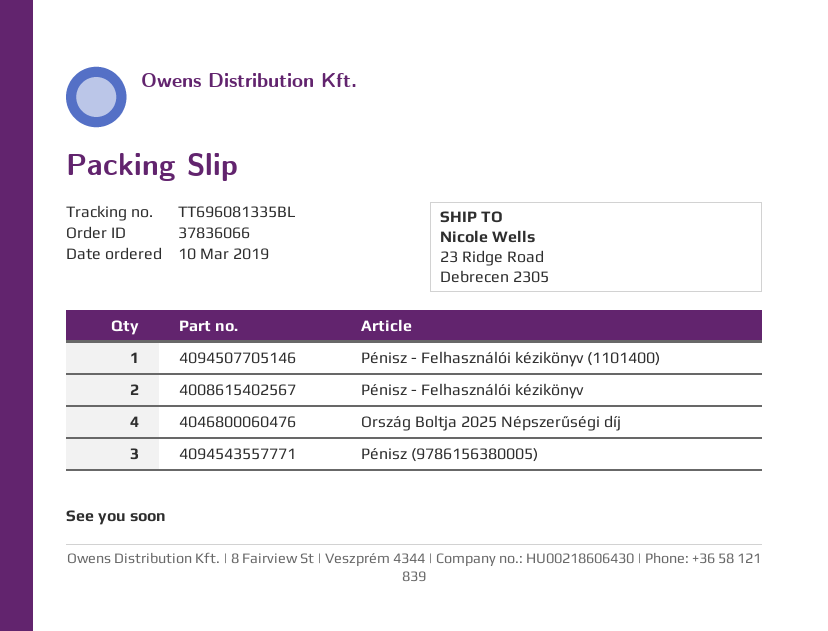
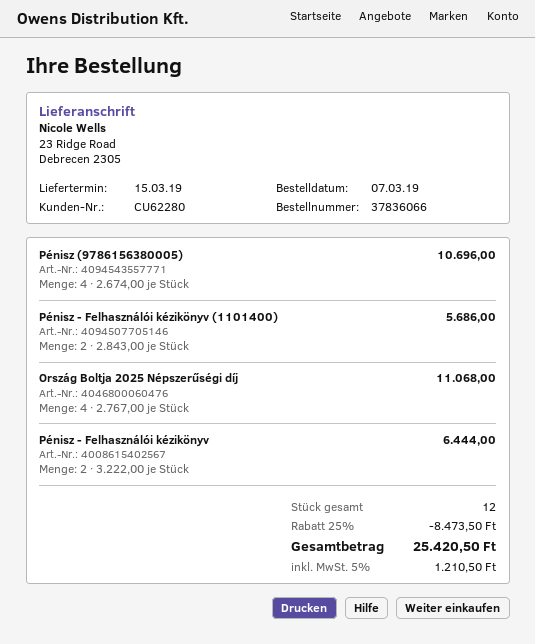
order date: 2019-03-10 -> 2019-03-07
Pénisz - Felhasználói kézikönyv (1101400): 1 -> 2
Pénisz (9786156380005): 3 -> 4

